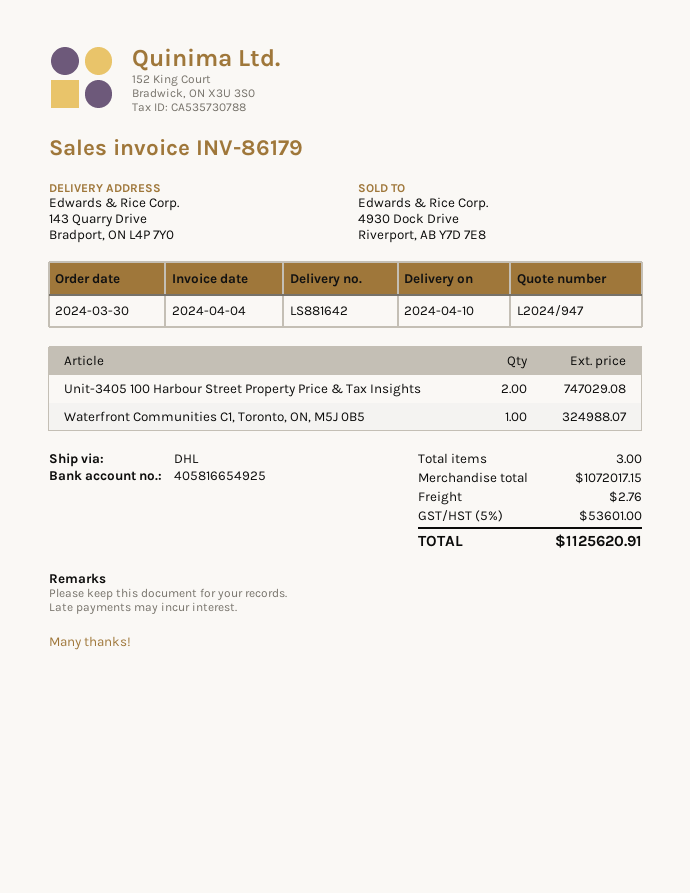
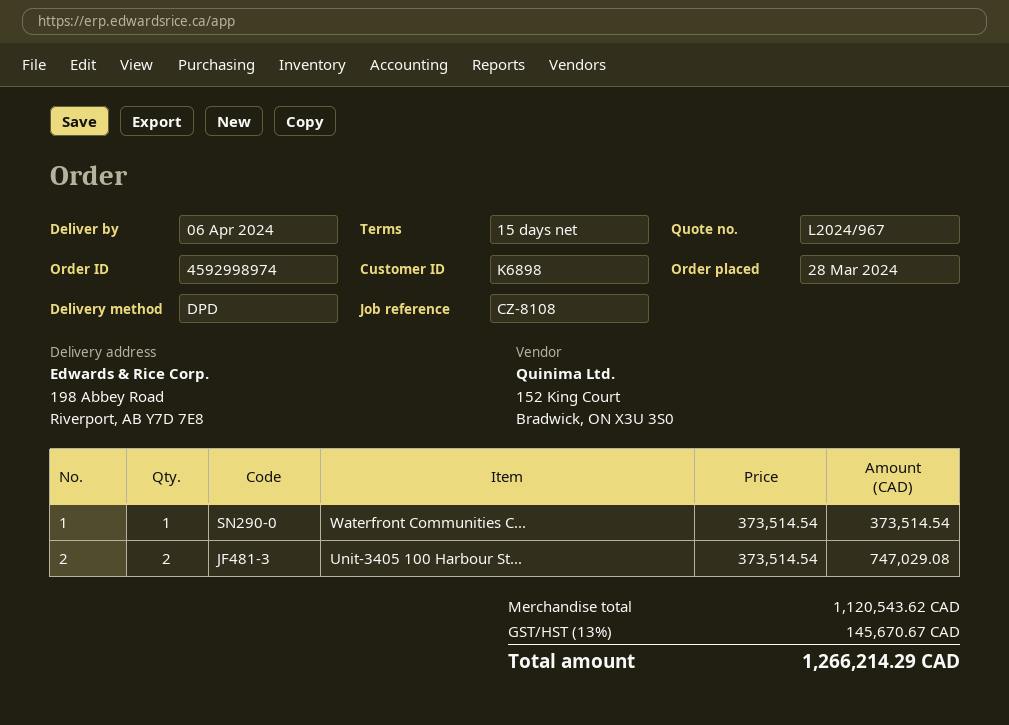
quote number: L2024/947 -> L2024/967
order date: 2024-03-30 -> 2024-03-28
delivery date: 2024-04-10 -> 2024-04-06
shipping method: DHL -> DPD
ship to: 143 Quarry Drive, Bradport, ON L4P 7Y0 -> 198 Abbey Road, Riverport, AB Y7D 7E8
Waterfront Communities C1, Toronto, ON, M5J 0B5: 1 for 324988.07 -> 1 for 373514.54
subtotal: 1072017.15 -> 1120543.62
shipping: 2.76 -> none
tax: 5% = 53601.00 -> 13% = 145670.67
total: 1125620.91 -> 1266214.29

